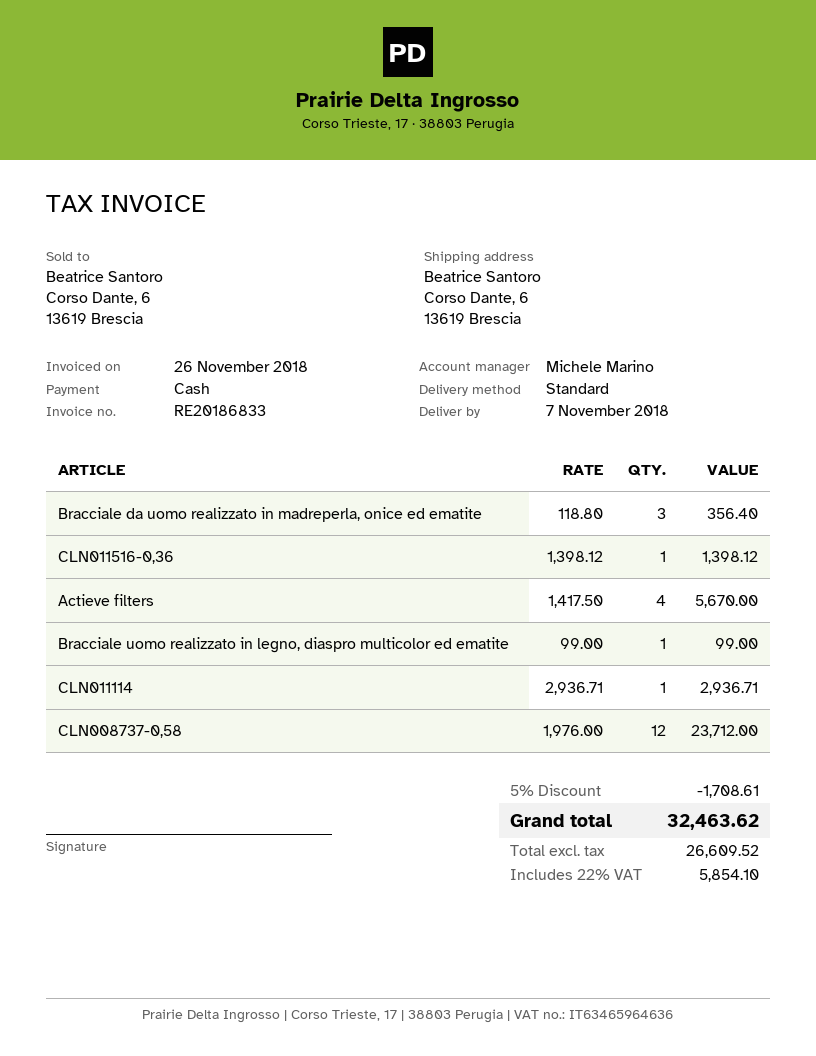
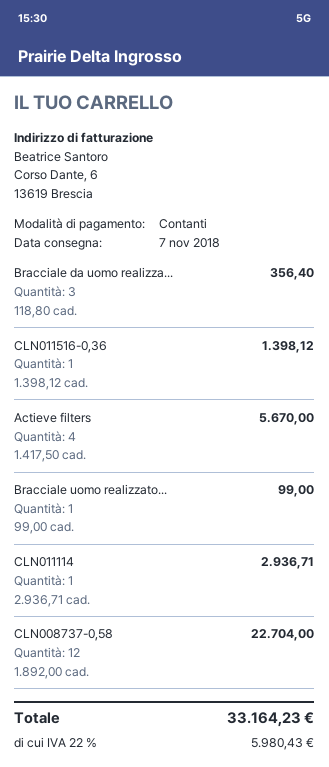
CLN008737-0,58: 12 x 1976.00 = 23712.00 -> 12 x 1892.00 = 22704.00
discount: 5% = 1708.61 -> none
tax: 22% = 5854.10 -> 22% = 5980.43
total: 32463.62 -> 33164.23

